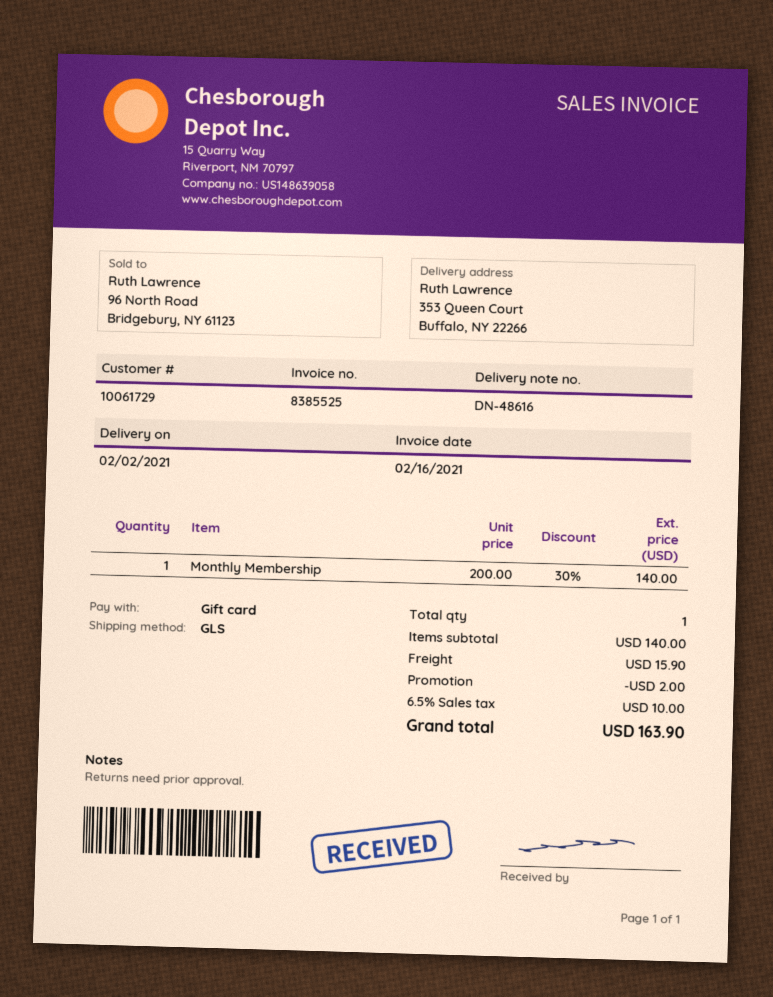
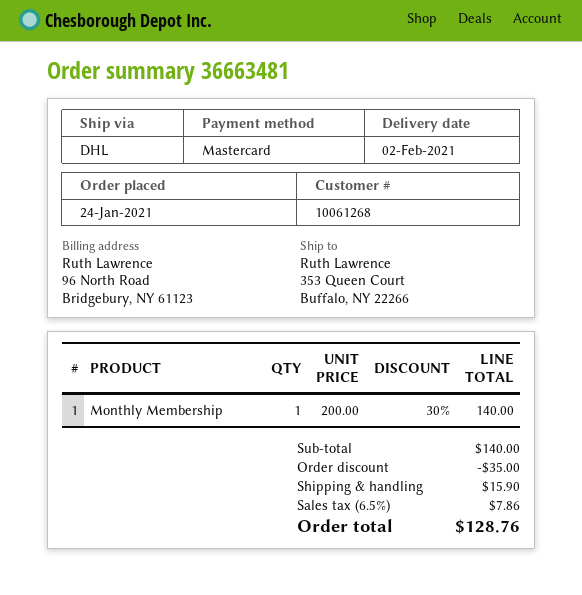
customer number: 10061729 -> 10061268
payment method: gift card -> Mastercard
shipping method: GLS -> DHL
discount: 2.00 -> 35.00
tax: 6.5% = 10.00 -> 6.5% = 7.86
total: 163.90 -> 128.76

